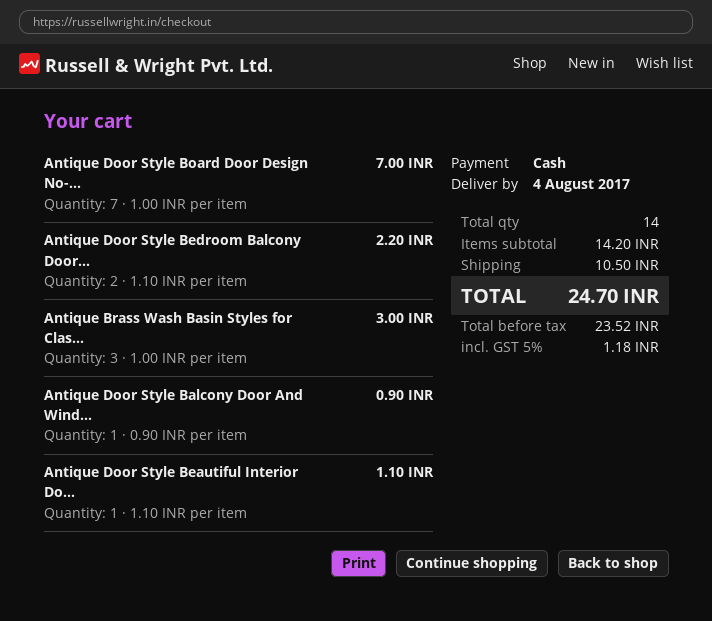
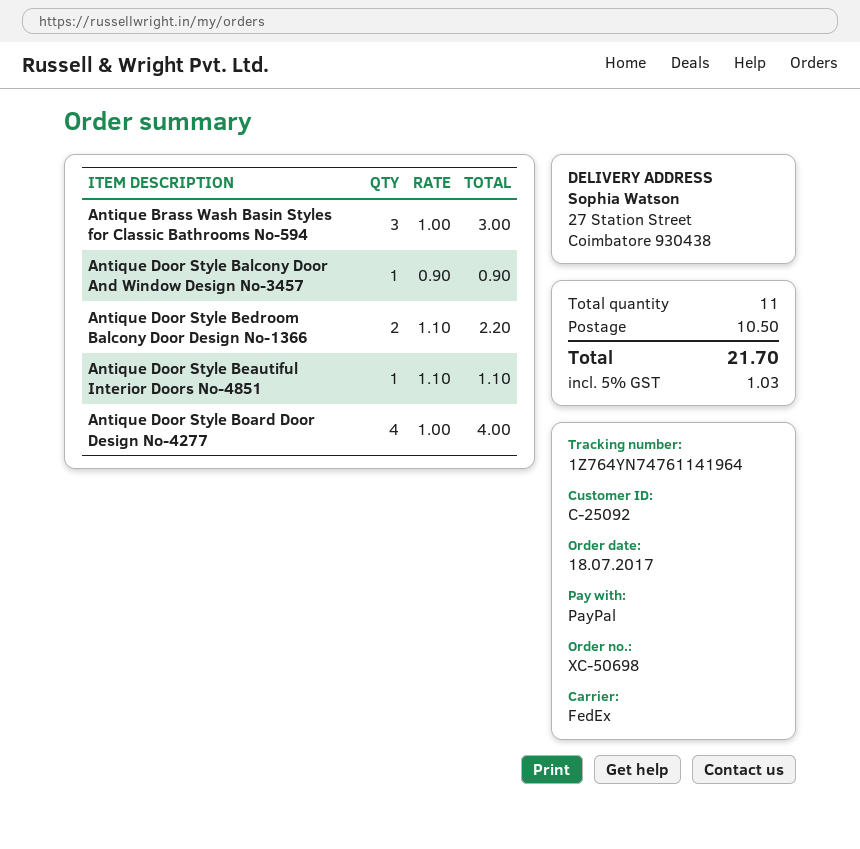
payment method: cash -> PayPal
Antique Door Style Board Door Design No-...: 7 x 1.00 = 7.00 -> 4 x 1.00 = 4.00
total quantity: 14 -> 11
tax: 5% = 1.18 -> 5% = 1.03
total: 24.70 -> 21.70

